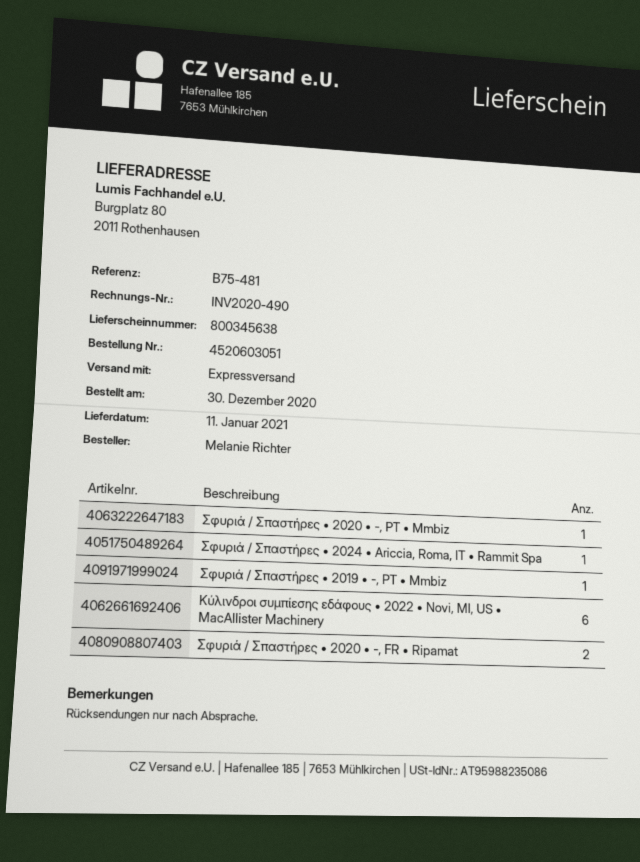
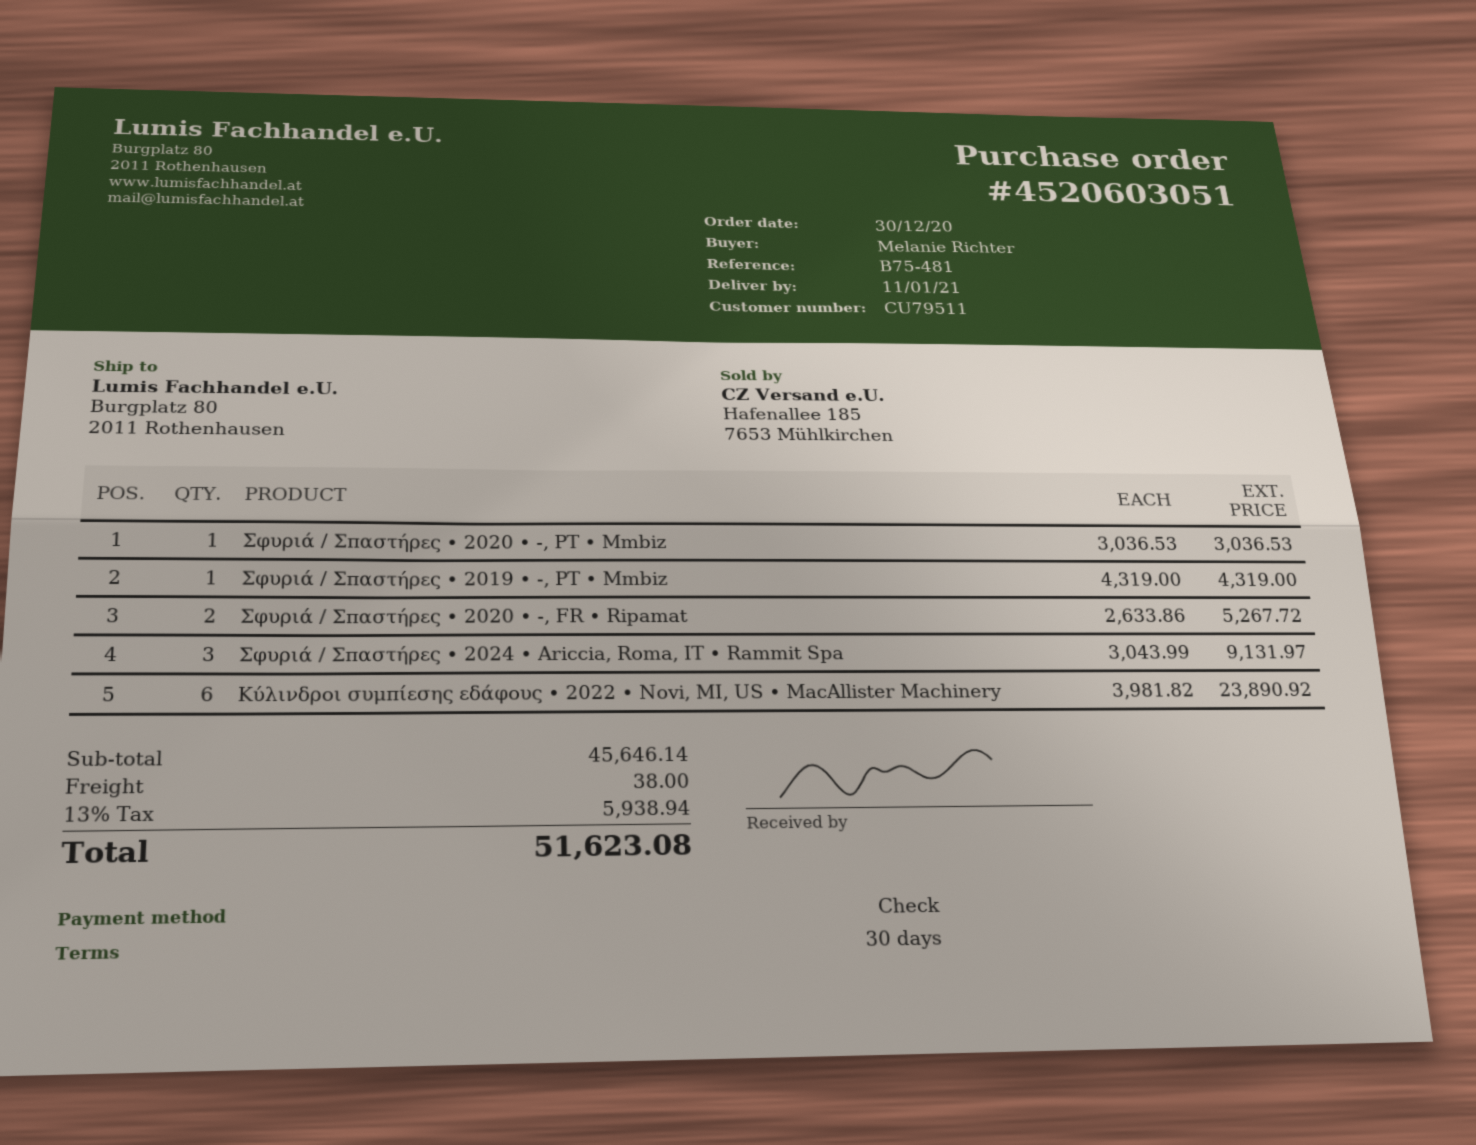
Σφυριά / Σπαστήρες • 2024 • Ariccia, Roma, IT • Rammit Spa: 1 -> 3

